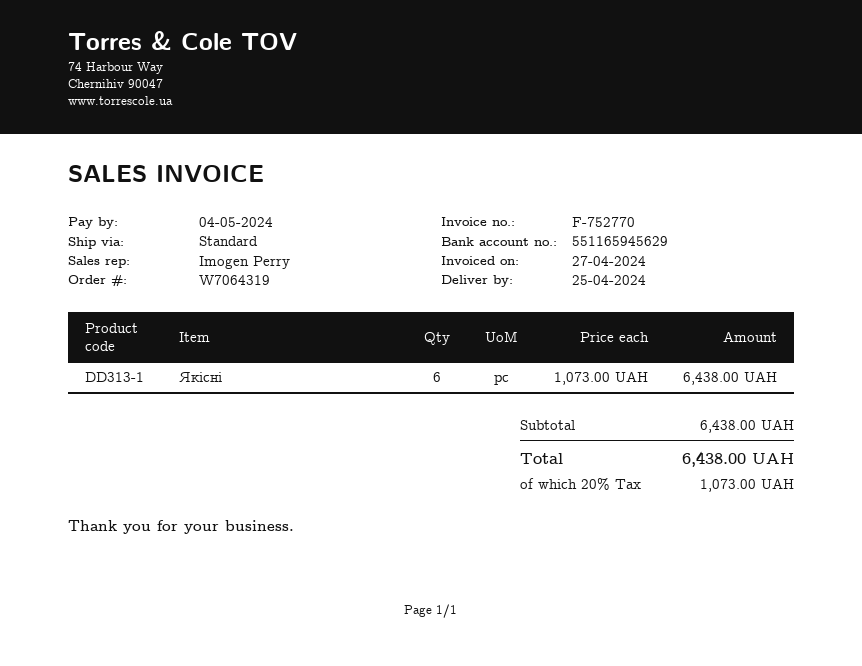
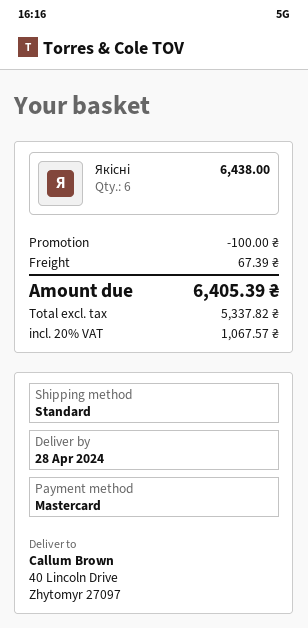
delivery date: 2024-04-25 -> 2024-04-28
discount: none -> 100.00
shipping: none -> 67.39
tax: 20% = 1073.00 -> 20% = 1067.57
total: 6438.00 -> 6405.39

